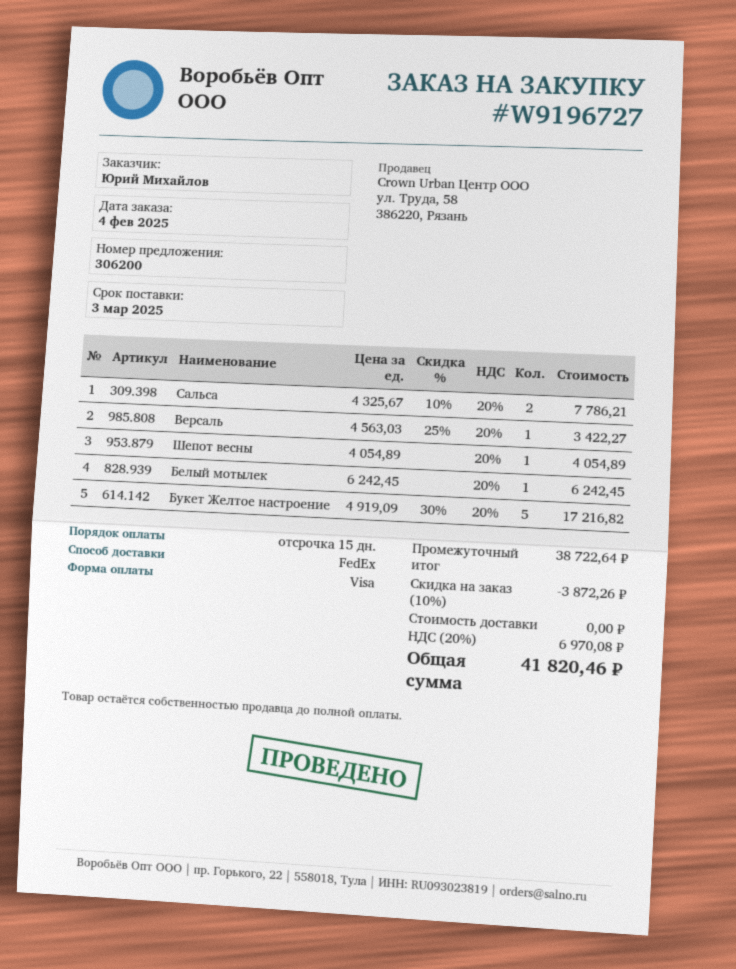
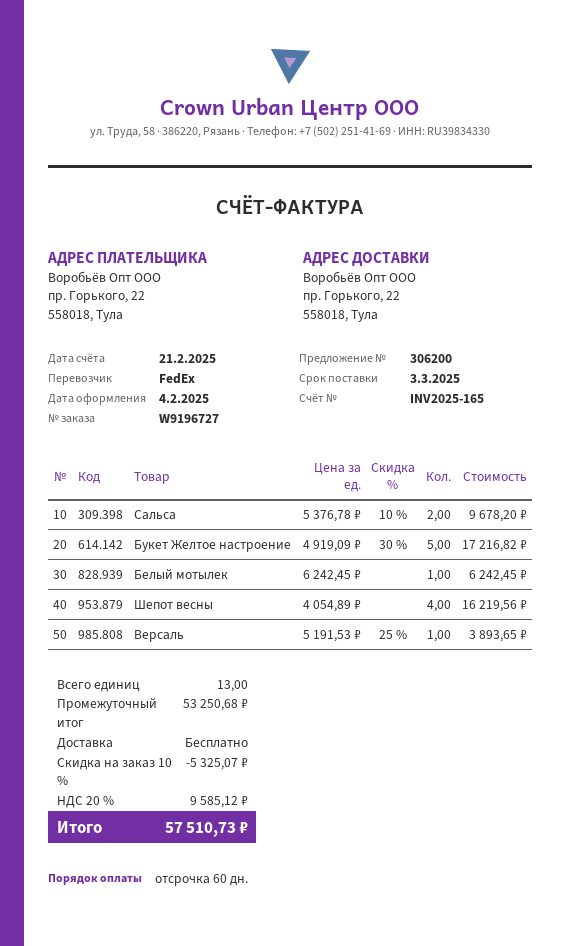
payment terms: 15 days -> 60 days
Сальса: 2 x 4325.67 - 10% = 7786.21 -> 2 x 5376.78 - 10% = 9678.20
Версаль: 1 x 4563.03 - 25% = 3422.27 -> 1 x 5191.53 - 25% = 3893.65
Шепот весны: 1 x 4054.89 = 4054.89 -> 4 x 4054.89 = 16219.56
subtotal: 38722.64 -> 53250.68
discount: 10% = 3872.26 -> 10% = 5325.07
tax: 20% = 6970.08 -> 20% = 9585.12
total: 41820.46 -> 57510.73

